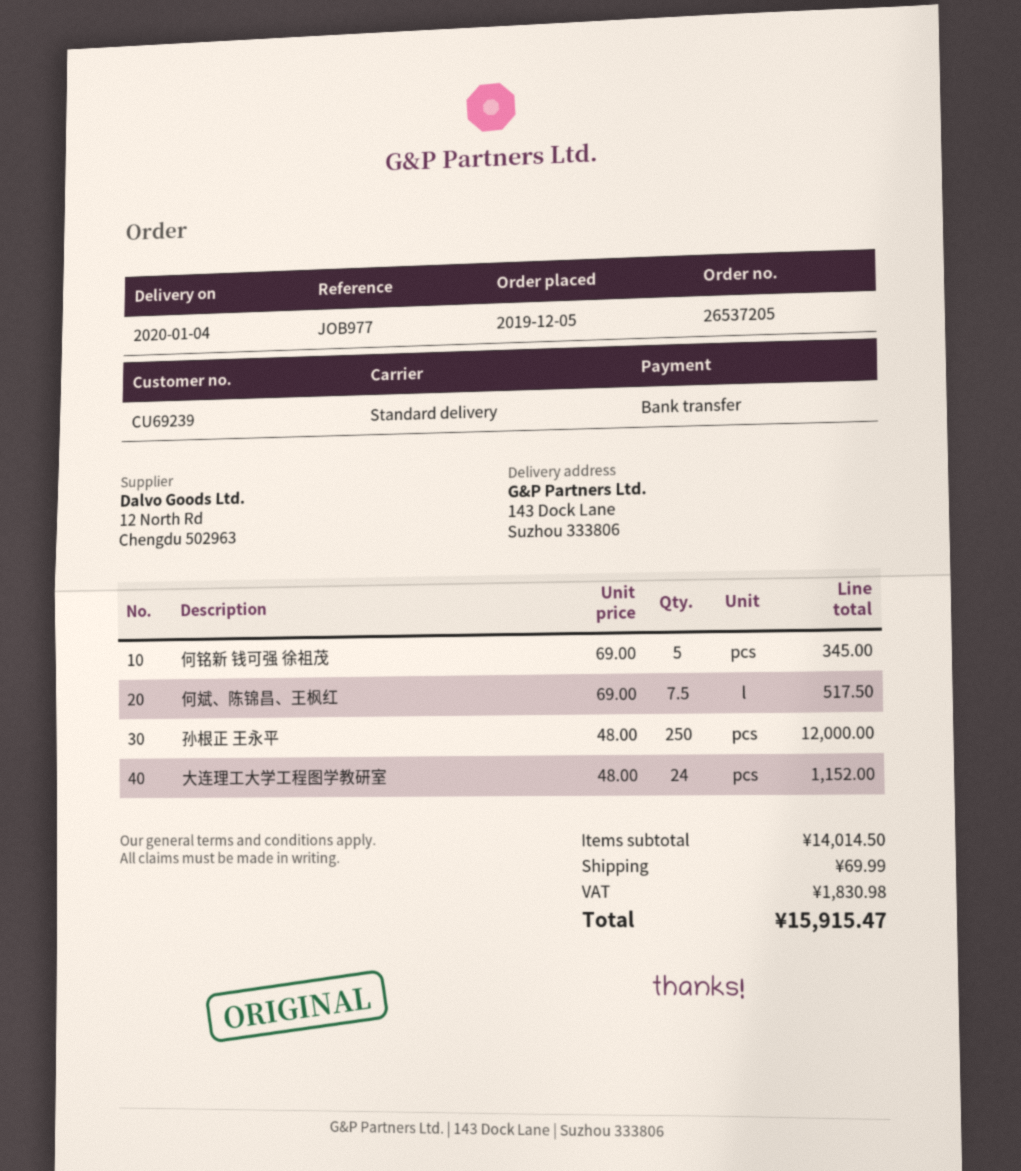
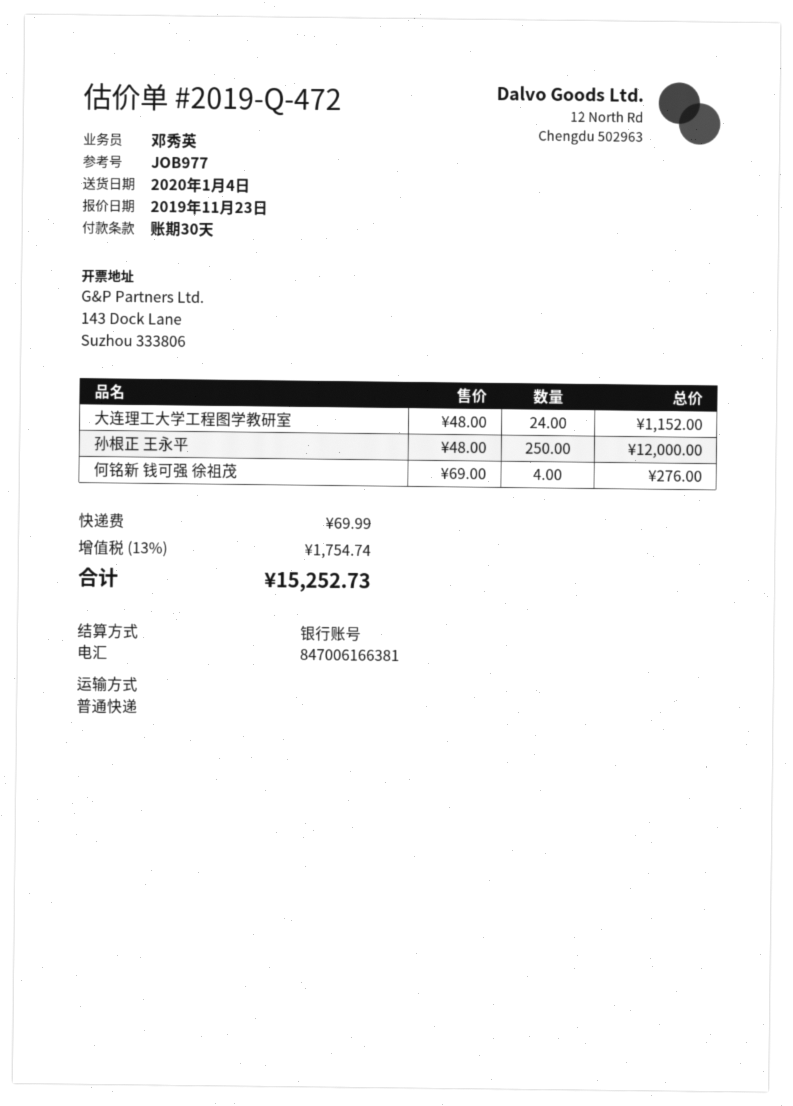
何铭新 钱可强 徐祖茂: 5 x 69.00 = 345.00 -> 4 x 69.00 = 276.00
何斌、陈锦昌、王枫红: 7.5 x 69.00 = 517.50 -> none
tax: 1830.98 -> 1754.74
total: 15915.47 -> 15252.73

